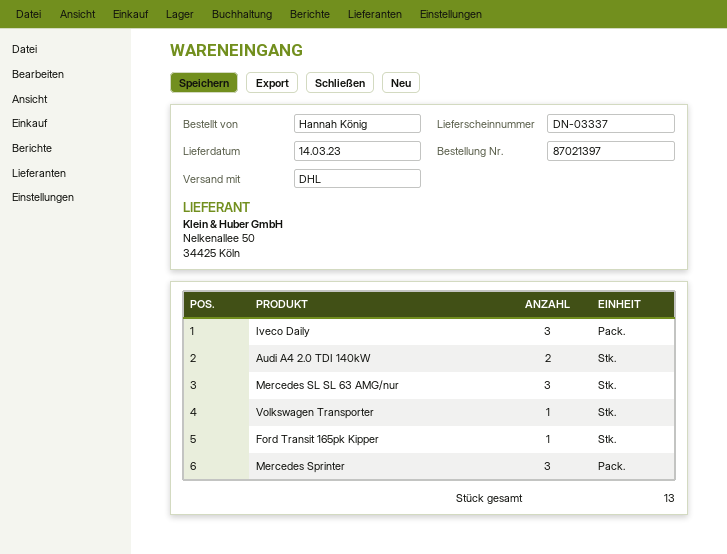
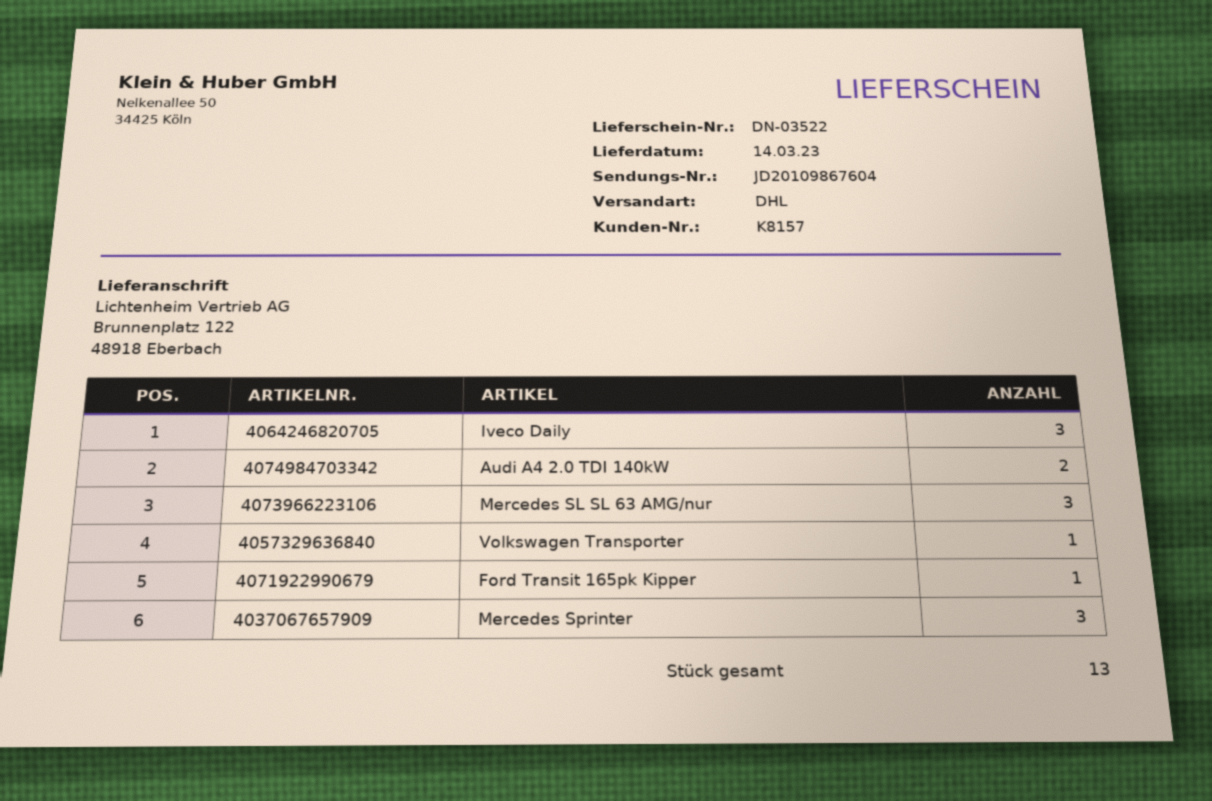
delivery note number: DN-03337 -> DN-03522

